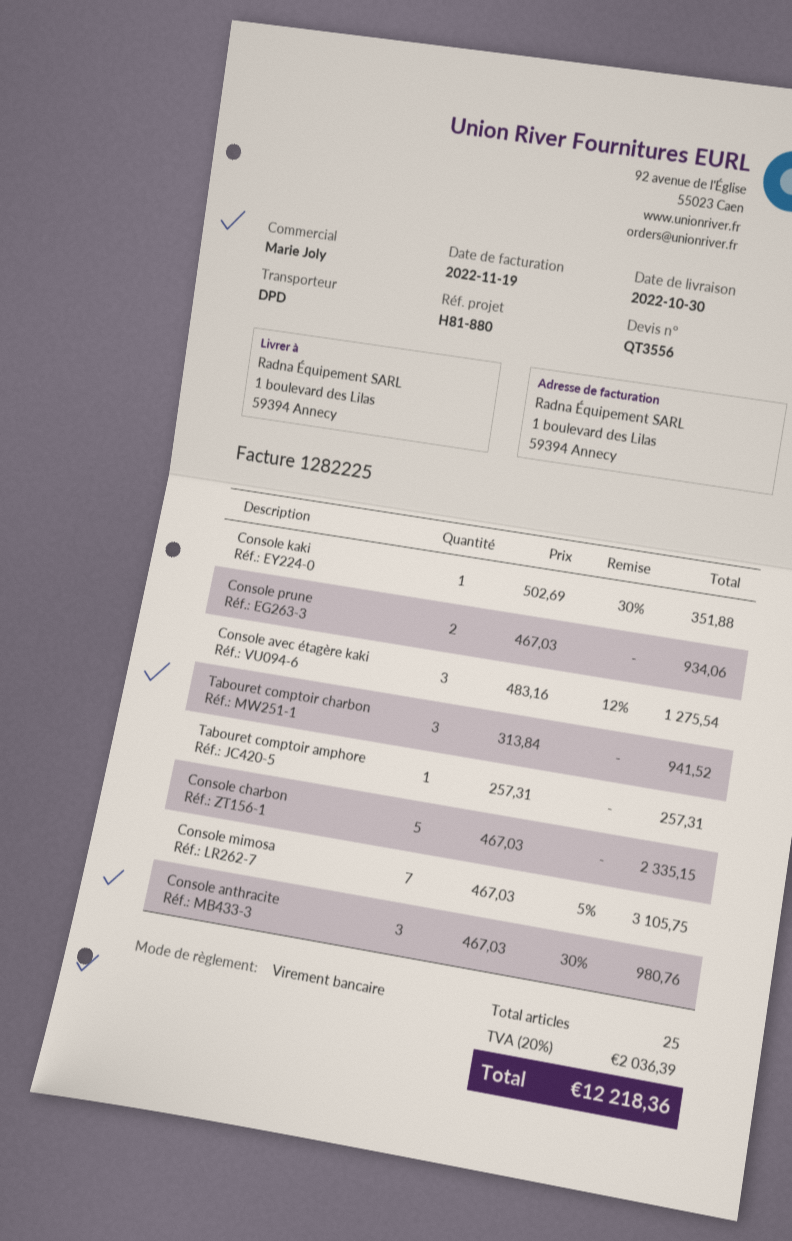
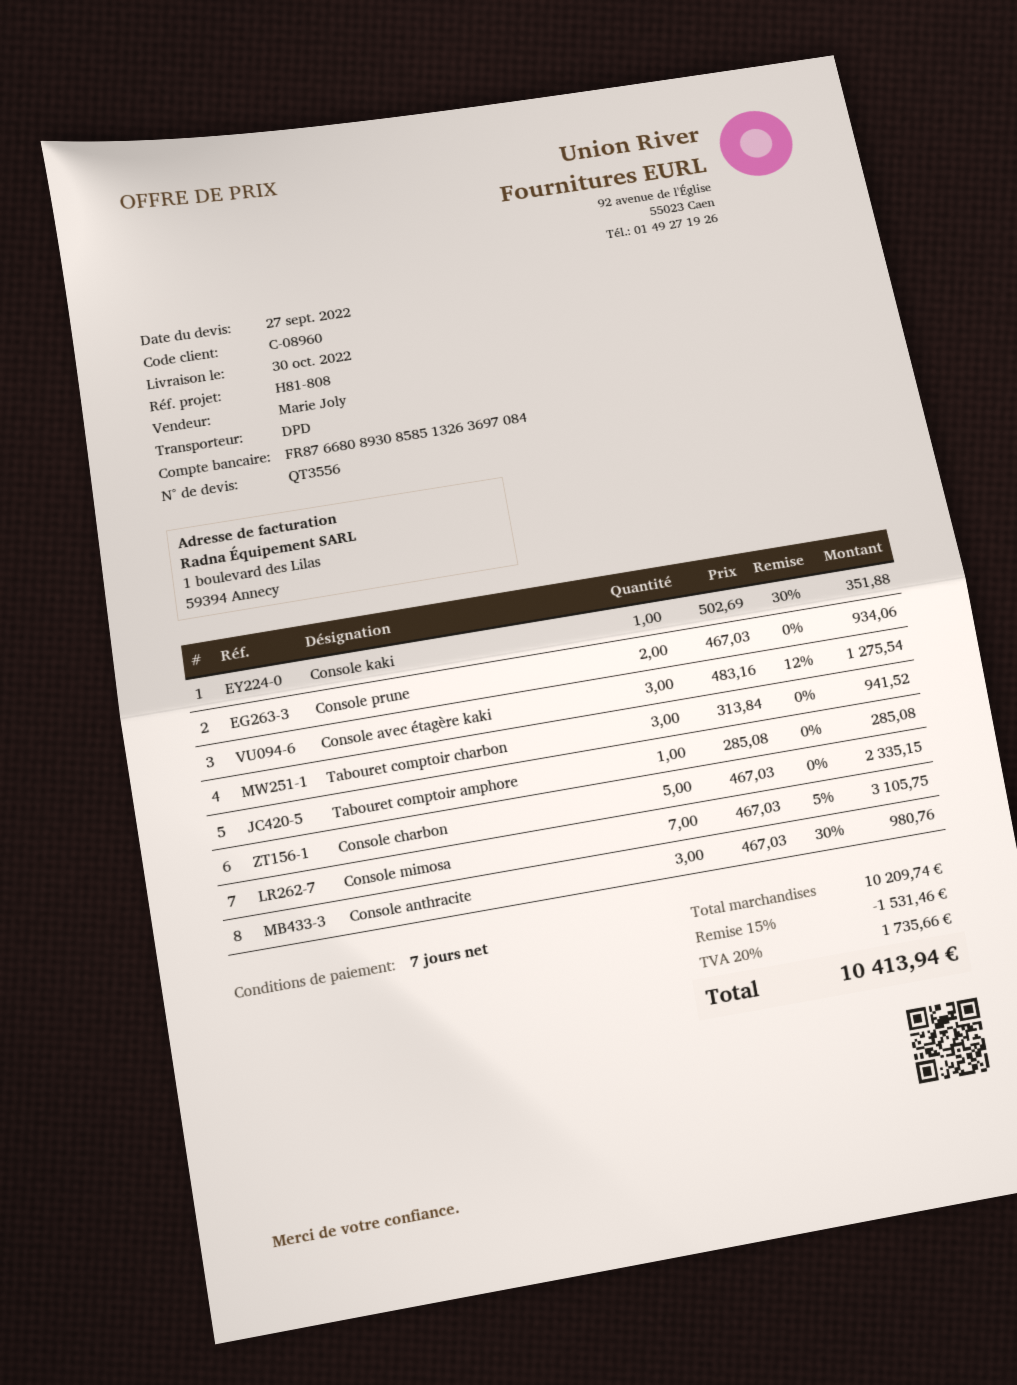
reference: H81-880 -> H81-808
Tabouret comptoir amphore: 1 x 257.31 = 257.31 -> 1 x 285.08 = 285.08
discount: none -> 15% = 1531.46
tax: 20% = 2036.39 -> 20% = 1735.66
total: 12218.36 -> 10413.94

